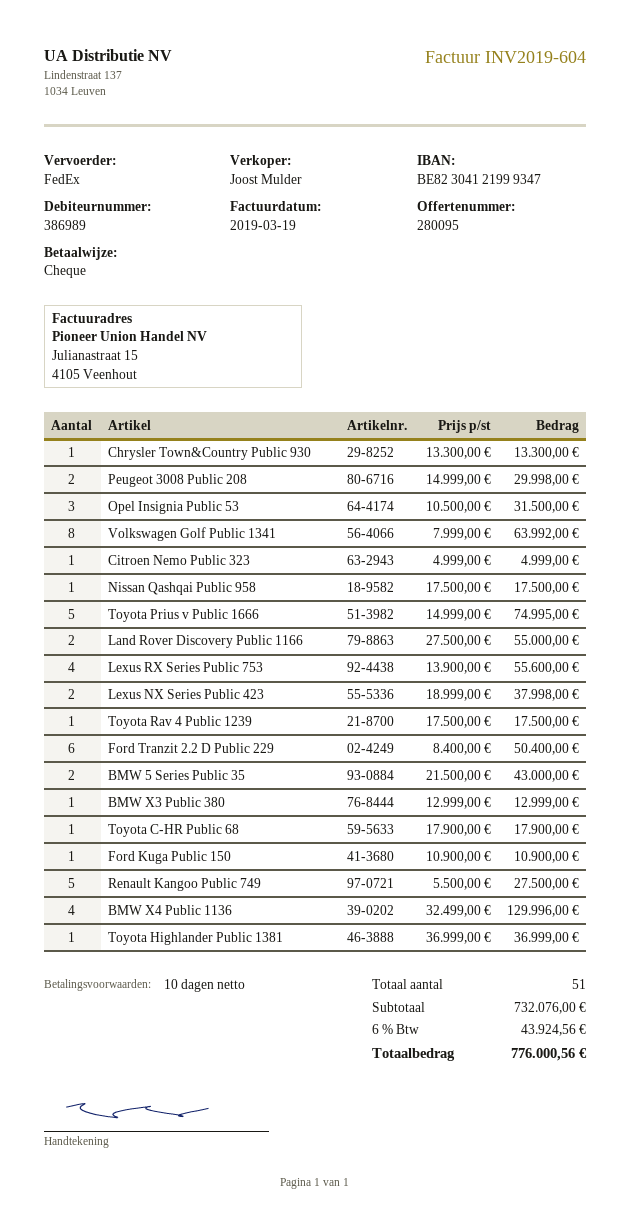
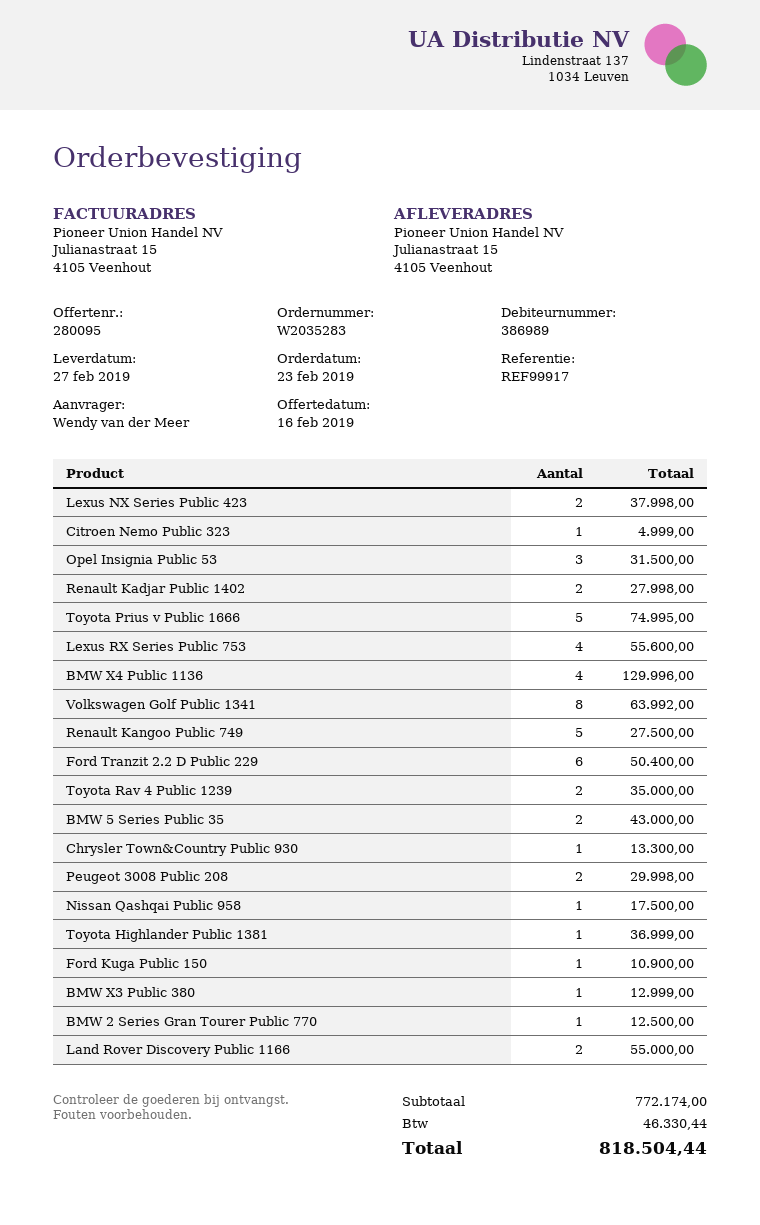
Toyota Rav 4 Public 1239: 1 for 17500.00 -> 2 for 35000.00
Toyota C-HR Public 68: 1 for 17900.00 -> none
Renault Kadjar Public 1402: none -> 2 for 27998.00
BMW 2 Series Gran Tourer Public 770: none -> 1 for 12500.00
subtotal: 732076.00 -> 772174.00
tax: 43924.56 -> 46330.44
total: 776000.56 -> 818504.44

